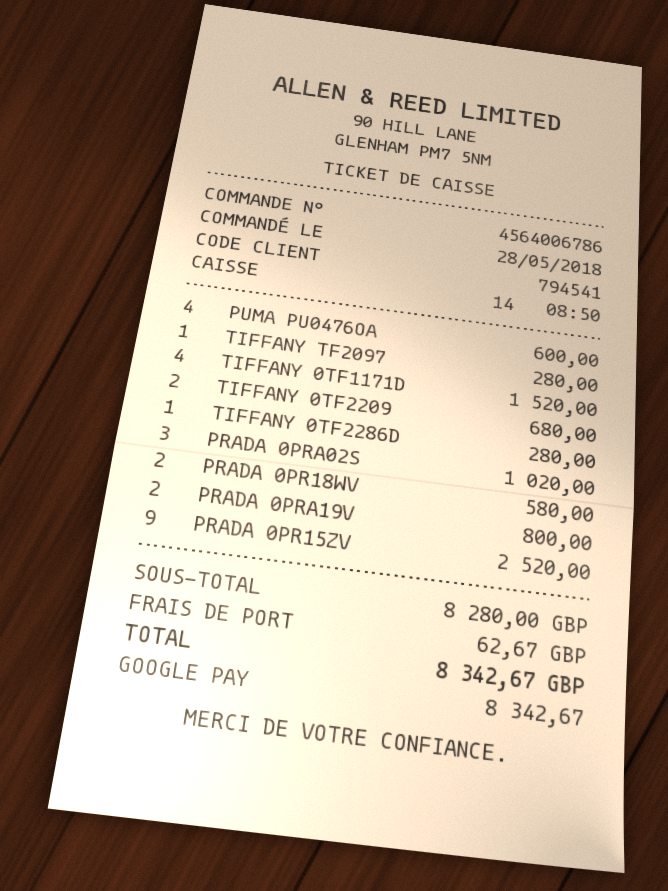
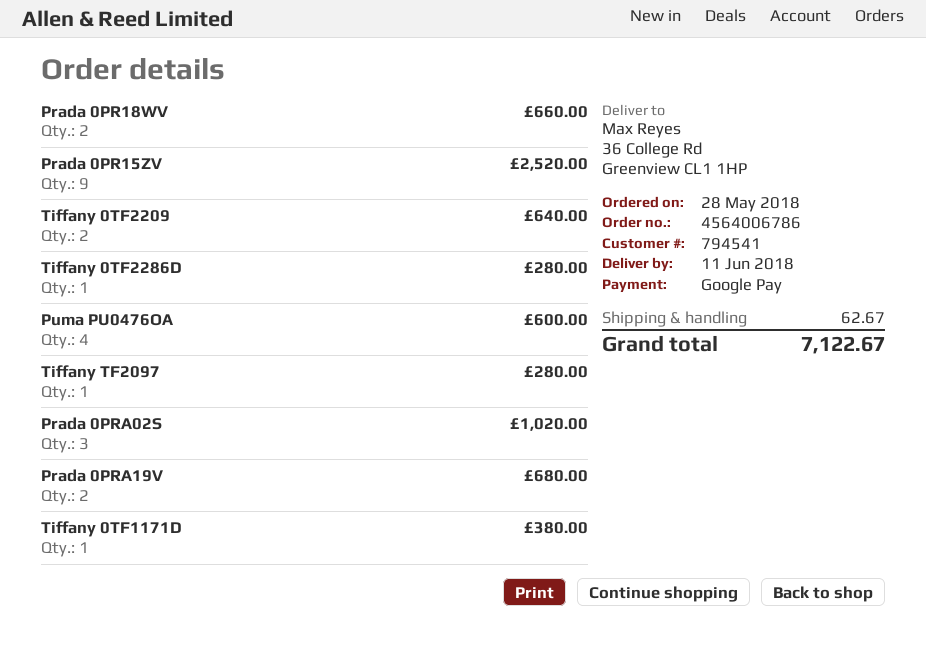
TIFFANY 0TF1171D: 4 for 1520.00 -> 1 for 380.00
TIFFANY 0TF2209: 2 for 680.00 -> 2 for 640.00
PRADA 0PR18WV: 2 for 580.00 -> 2 for 660.00
PRADA 0PRA19V: 2 for 800.00 -> 2 for 680.00
total: 8342.67 -> 7122.67

